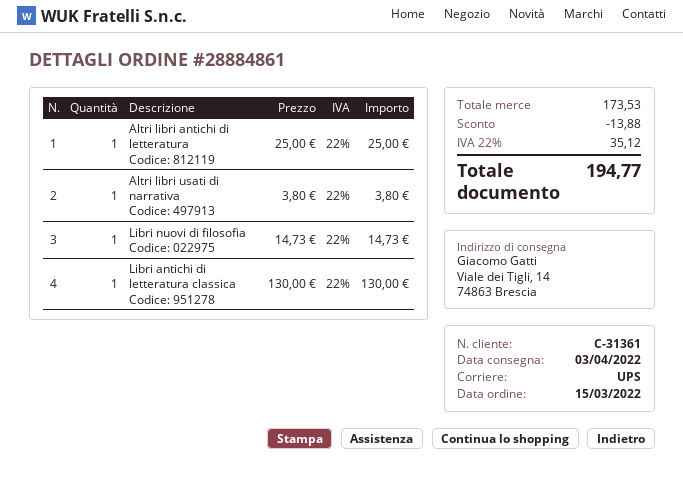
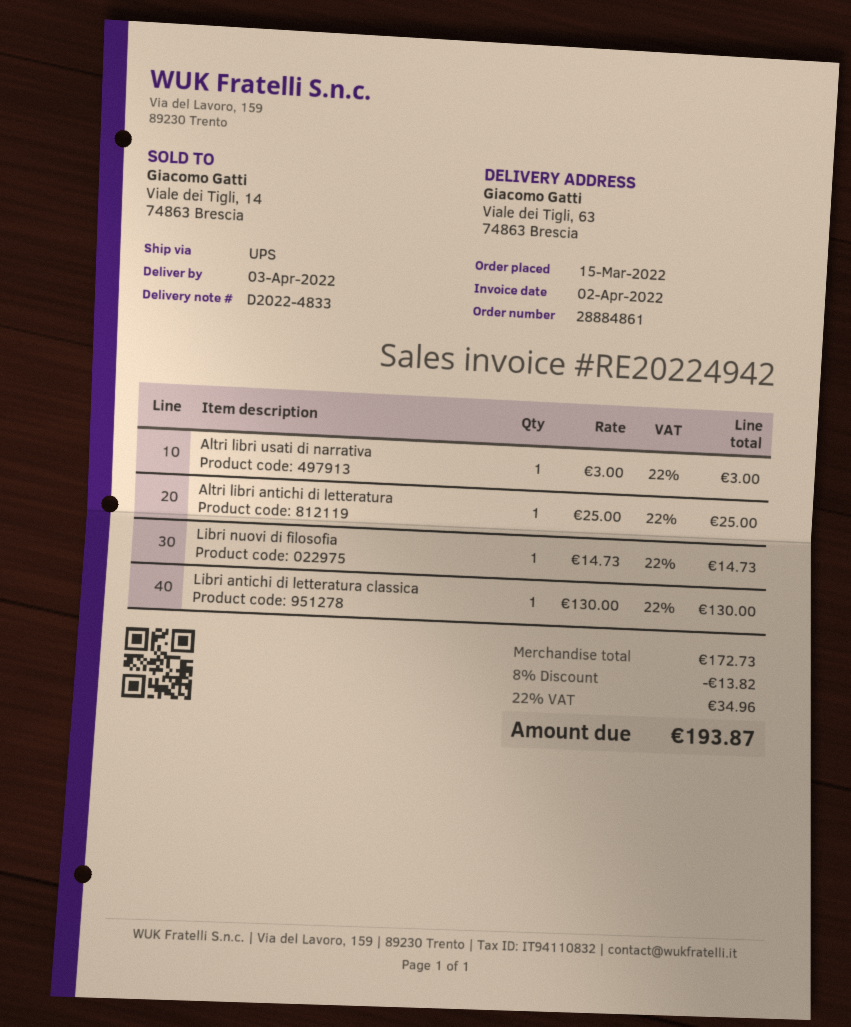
ship to: Viale dei Tigli, 14, 74863 Brescia -> Viale dei Tigli, 63, 74863 Brescia
Altri libri usati di narrativa: 1 x 3.80 = 3.80 -> 1 x 3.00 = 3.00
subtotal: 173.53 -> 172.73
discount: 13.88 -> 13.82
tax: 22% = 35.12 -> 22% = 34.96
total: 194.77 -> 193.87

